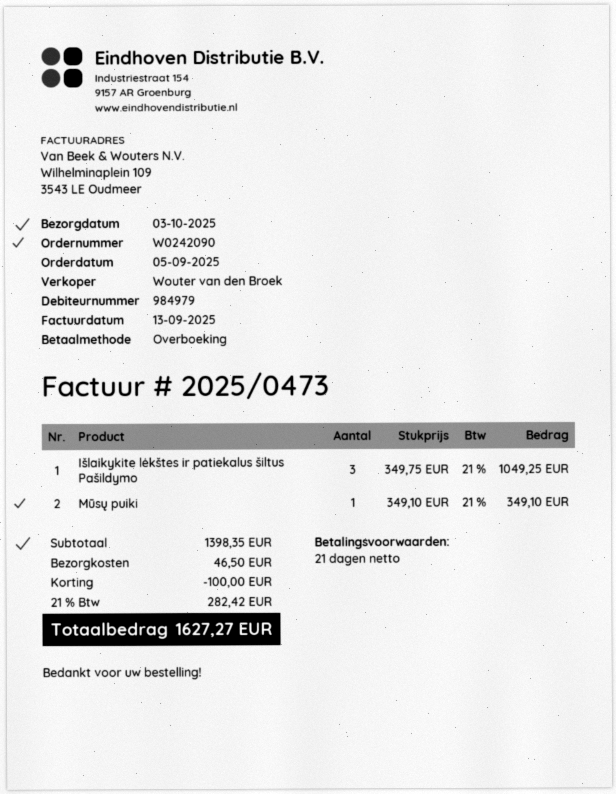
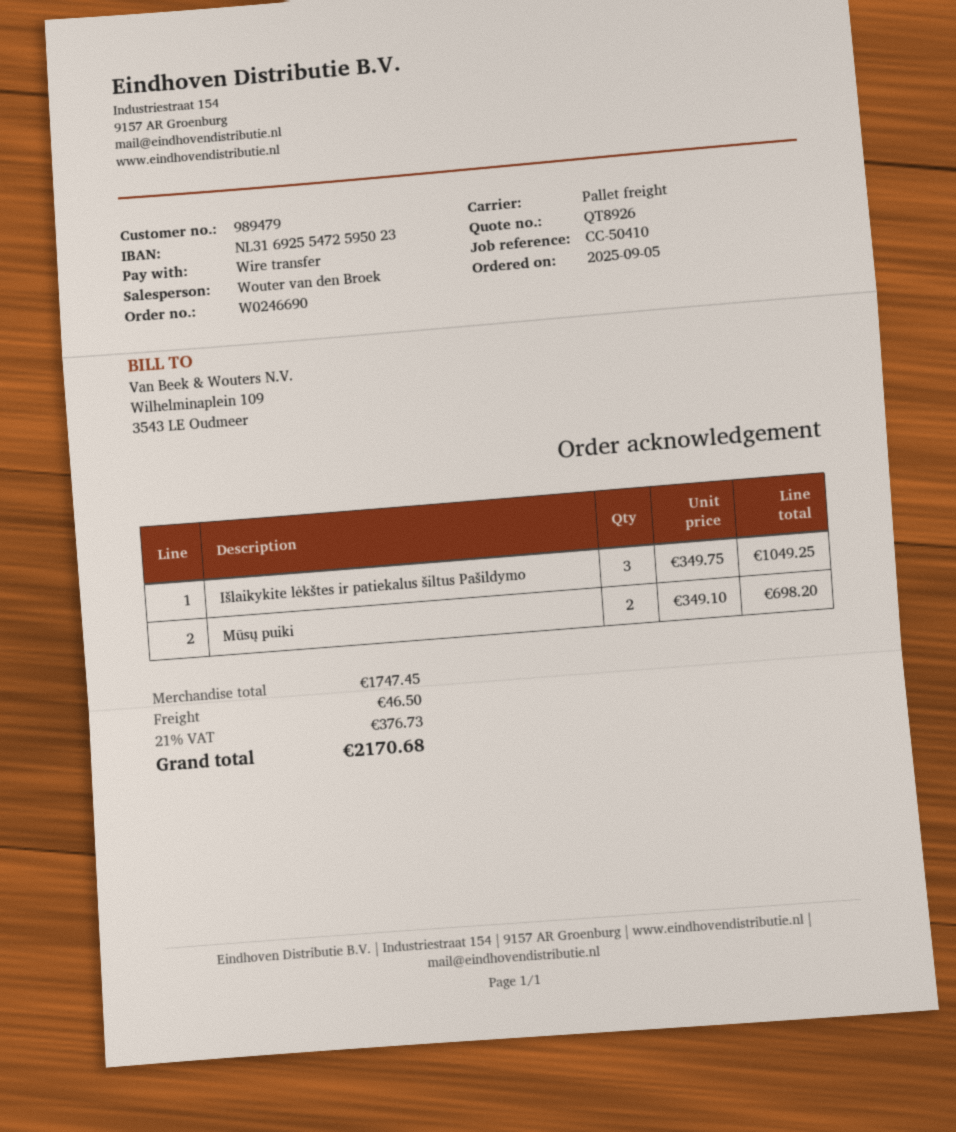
order number: W0242090 -> W0246690
customer number: 984979 -> 989479
Mūsų puiki: 1 x 349.10 = 349.10 -> 2 x 349.10 = 698.20
subtotal: 1398.35 -> 1747.45
discount: 100.00 -> none
tax: 21% = 282.42 -> 21% = 376.73
total: 1627.27 -> 2170.68

